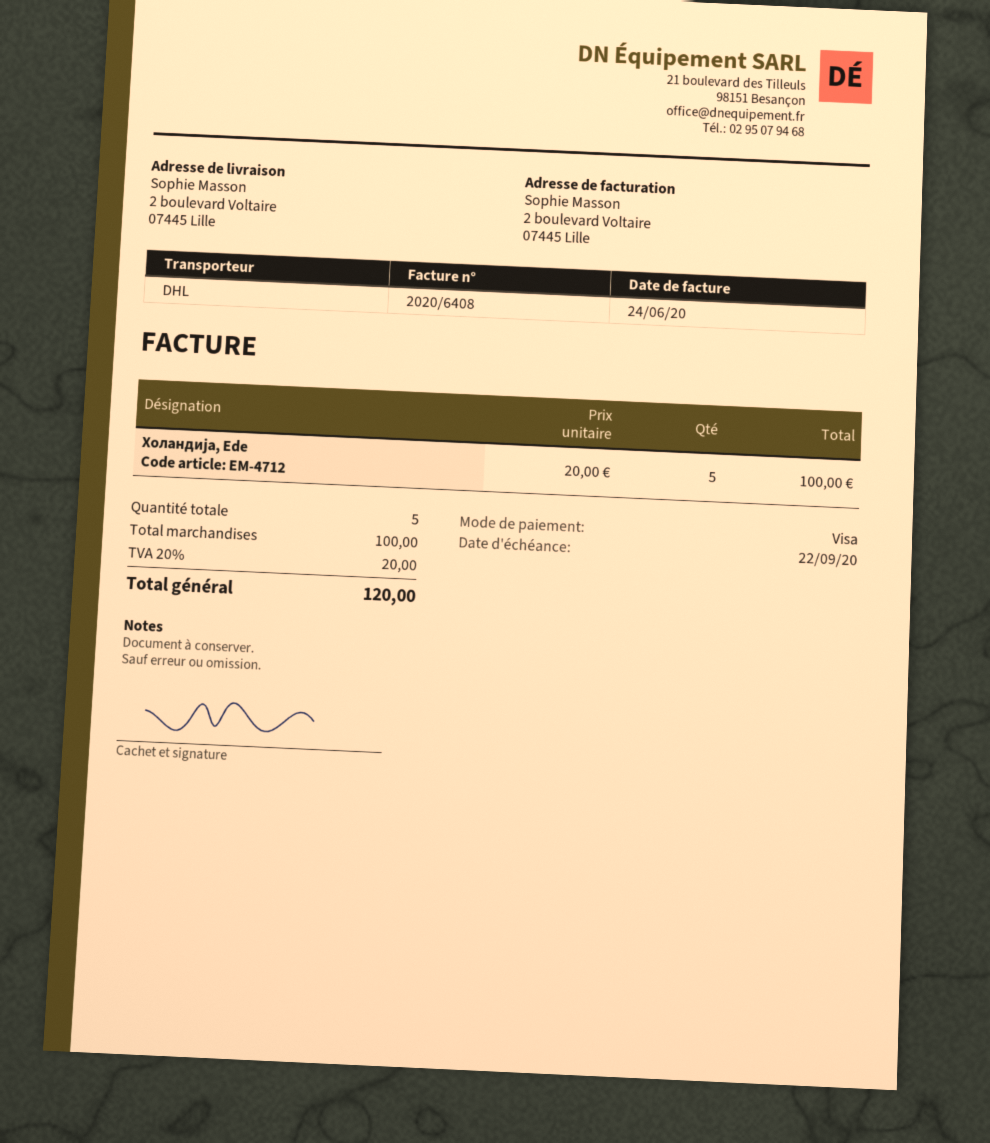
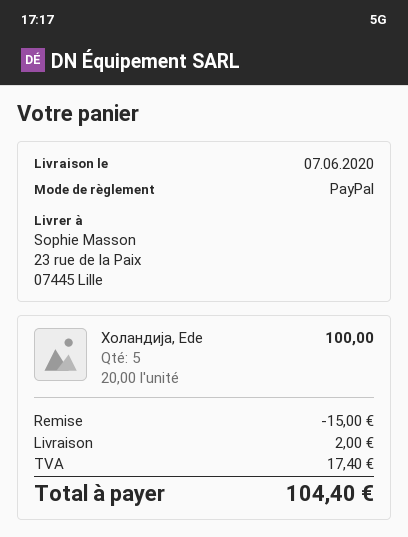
payment method: Visa -> PayPal
ship to: 2 boulevard Voltaire, 07445 Lille -> 23 rue de la Paix, 07445 Lille
discount: none -> 15.00
shipping: none -> 2.00
tax: 20.00 -> 17.40
total: 120.00 -> 104.40

